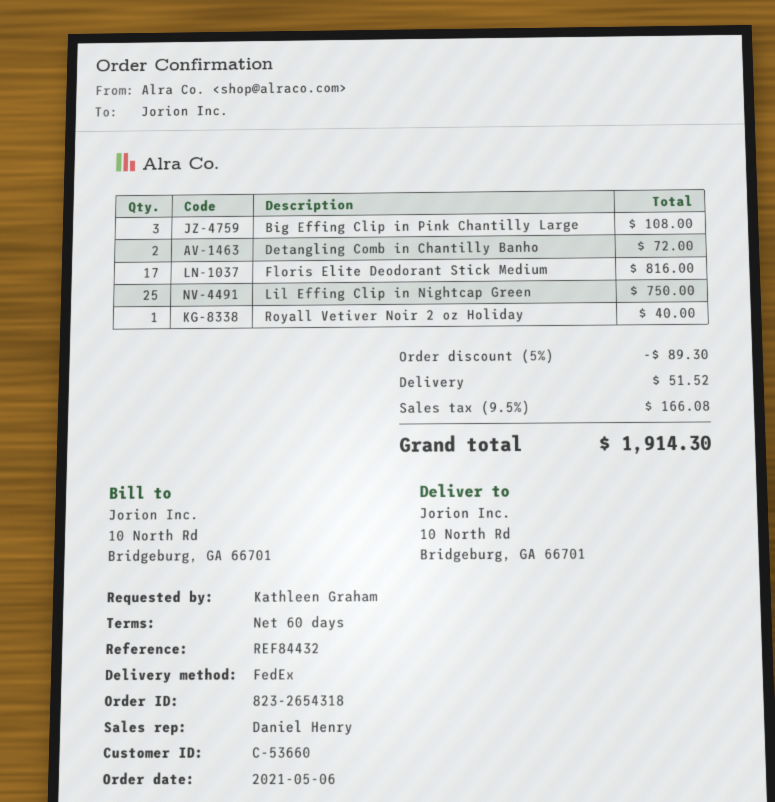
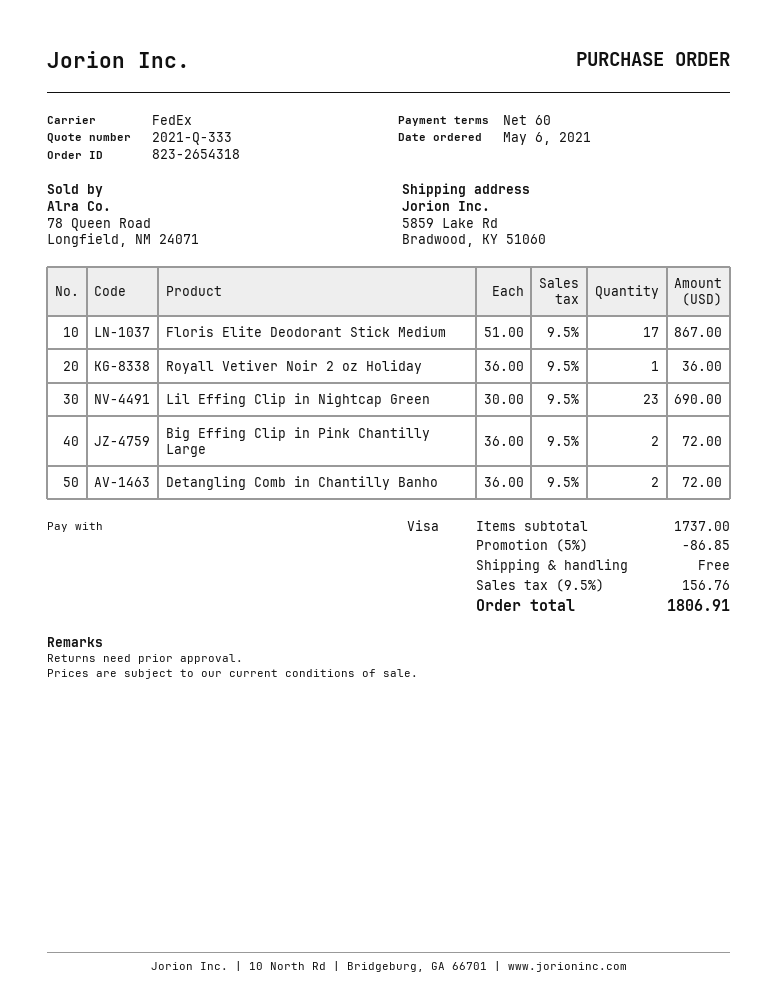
ship to: 10 North Rd, Bridgeburg, GA 66701 -> 5859 Lake Rd, Bradwood, KY 51060
Big Effing Clip in Pink Chantilly Large: 3 for 108.00 -> 2 for 72.00
Floris Elite Deodorant Stick Medium: 17 for 816.00 -> 17 for 867.00
Lil Effing Clip in Nightcap Green: 25 for 750.00 -> 23 for 690.00
Royall Vetiver Noir 2 oz Holiday: 1 for 40.00 -> 1 for 36.00
discount: 5% = 89.30 -> 5% = 86.85
shipping: 51.52 -> 0.00
tax: 9.5% = 166.08 -> 9.5% = 156.76
total: 1914.30 -> 1806.91

